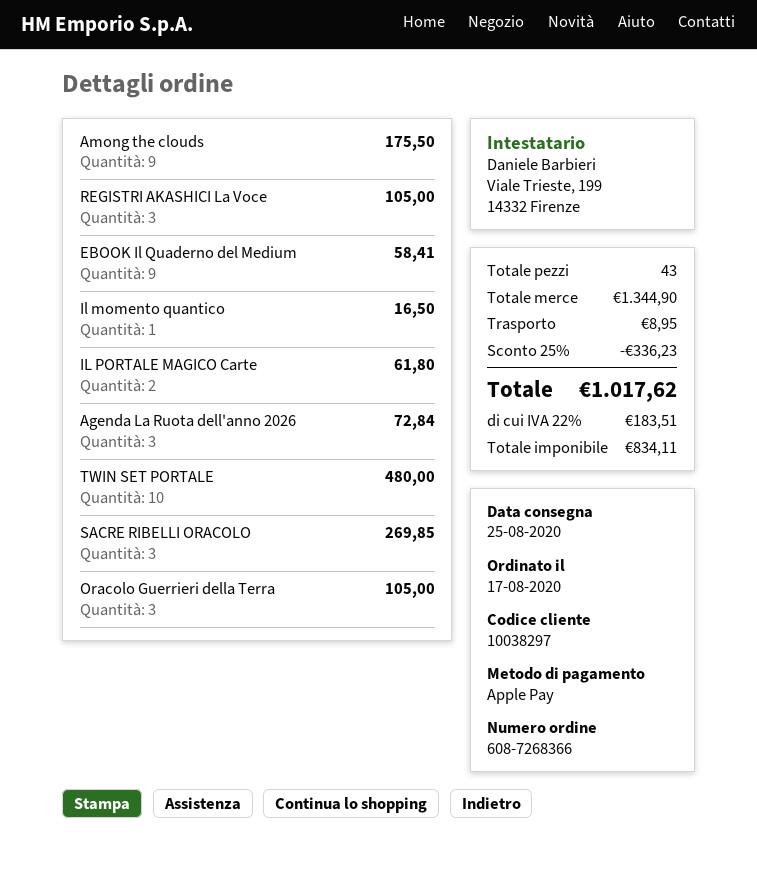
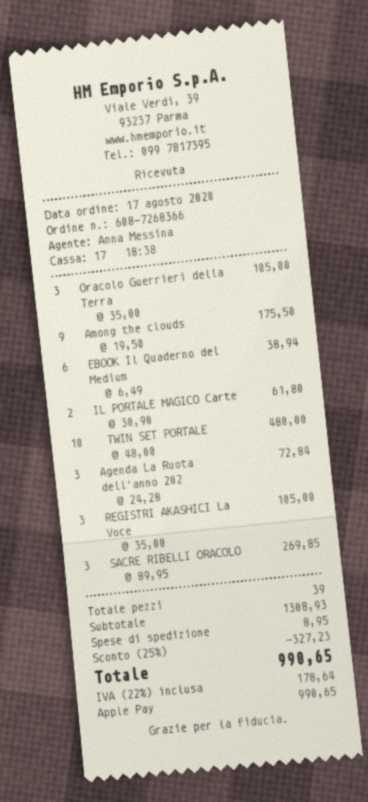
EBOOK Il Quaderno del Medium: 9 for 58.41 -> 6 for 38.94
Il momento quantico: 1 for 16.50 -> none
total quantity: 43 -> 39
subtotal: 1344.90 -> 1308.93
discount: 25% = 336.23 -> 25% = 327.23
tax: 22% = 183.51 -> 22% = 178.64
total: 1017.62 -> 990.65

